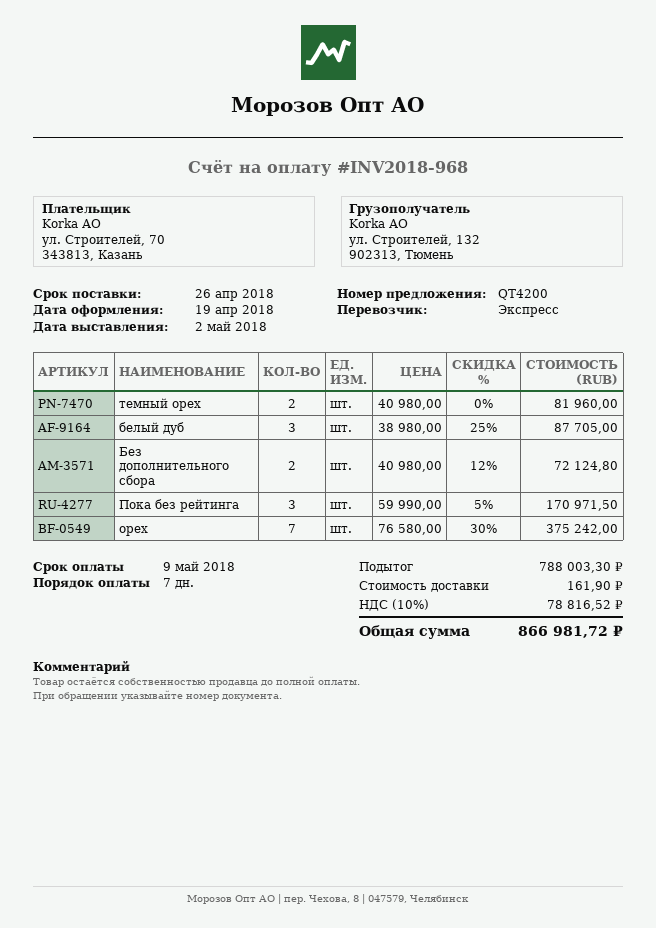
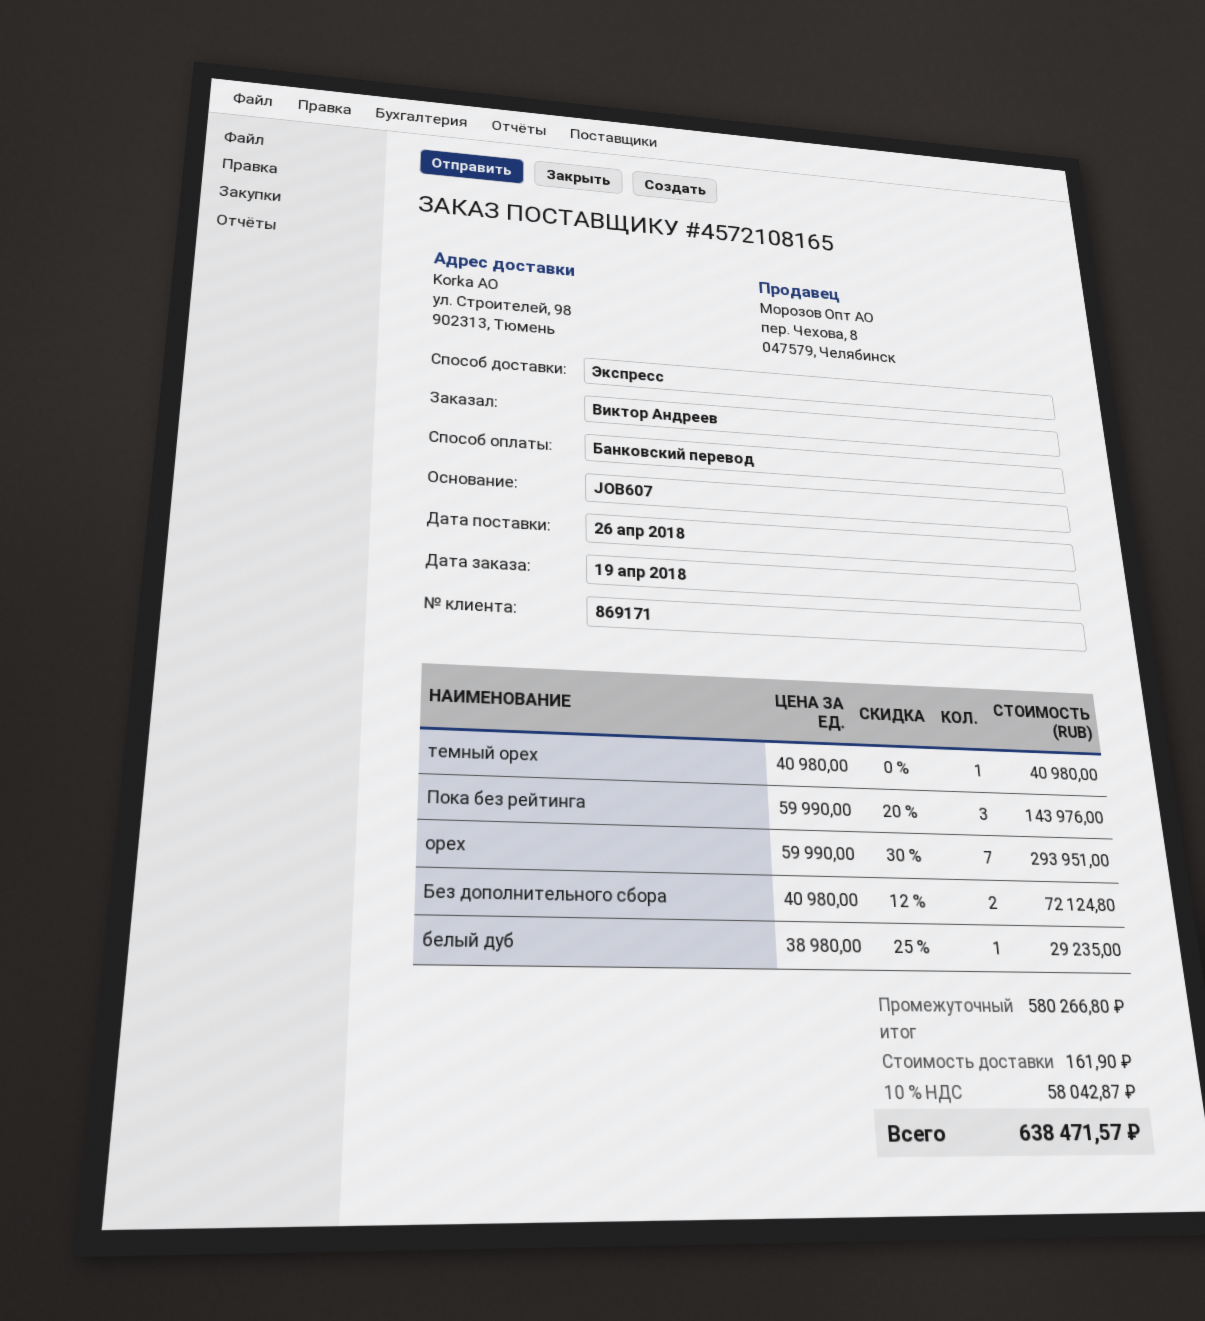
ship to: ул. Строителей, 132, 902313, Тюмень -> ул. Строителей, 98, 902313, Тюмень
темный орех: 2 x 40980.00 = 81960.00 -> 1 x 40980.00 = 40980.00
белый дуб: 3 x 38980.00 - 25% = 87705.00 -> 1 x 38980.00 - 25% = 29235.00
Пока без рейтинга: 3 x 59990.00 - 5% = 170971.50 -> 3 x 59990.00 - 20% = 143976.00
орех: 7 x 76580.00 - 30% = 375242.00 -> 7 x 59990.00 - 30% = 293951.00
subtotal: 788003.30 -> 580266.80
tax: 10% = 78816.52 -> 10% = 58042.87
total: 866981.72 -> 638471.57

